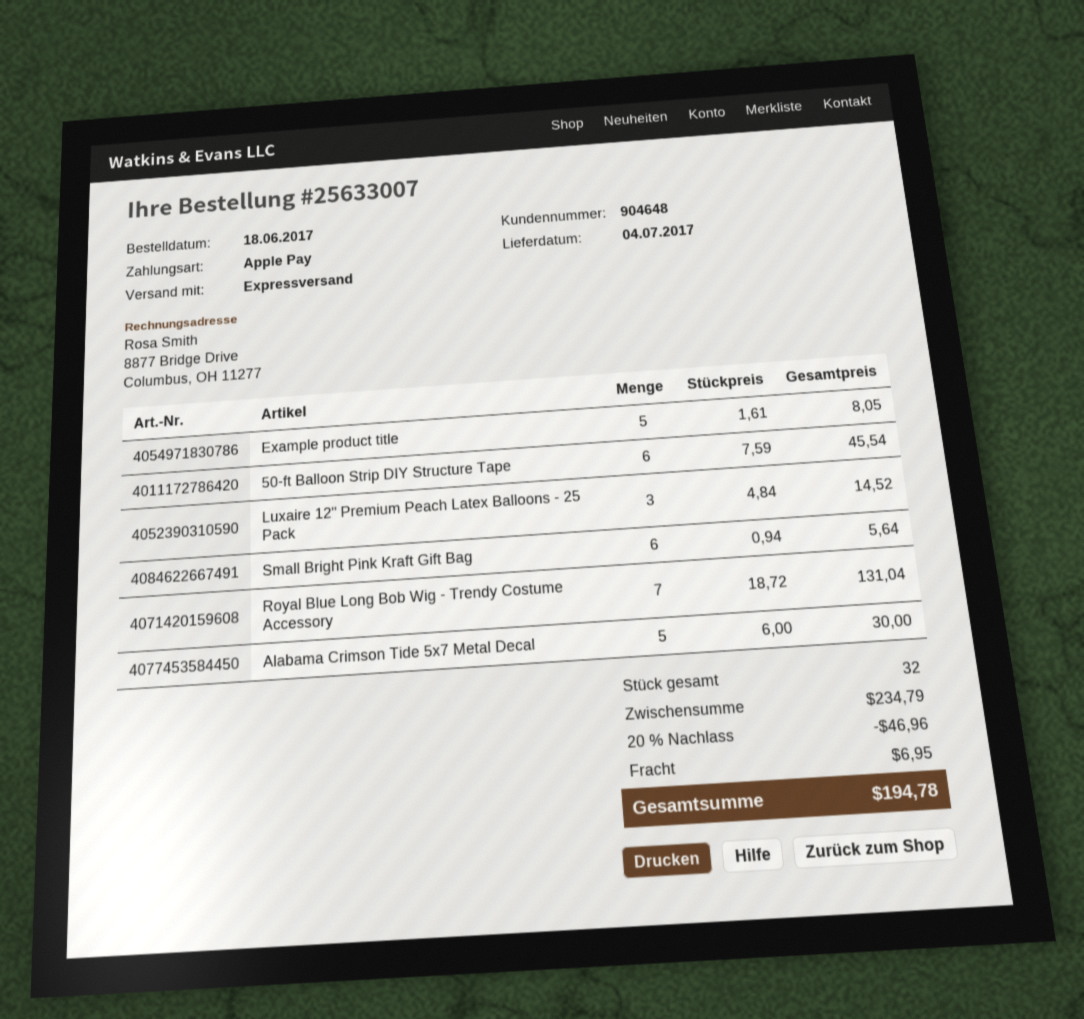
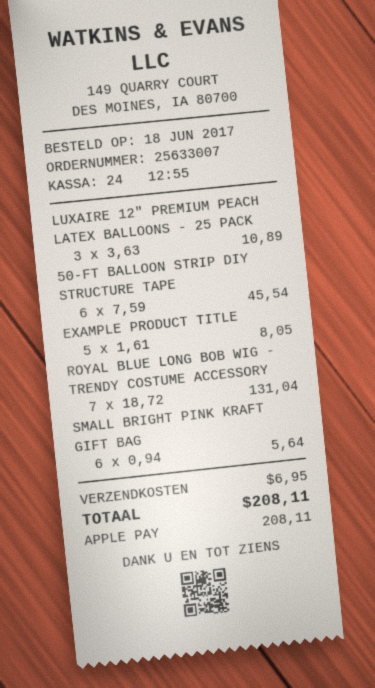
Luxaire 12" Premium Peach Latex Balloons - 25 Pack: 3 x 4.84 = 14.52 -> 3 x 3.63 = 10.89
Alabama Crimson Tide 5x7 Metal Decal: 5 x 6.00 = 30.00 -> none
discount: 20% = 46.96 -> none
total: 194.78 -> 208.11

